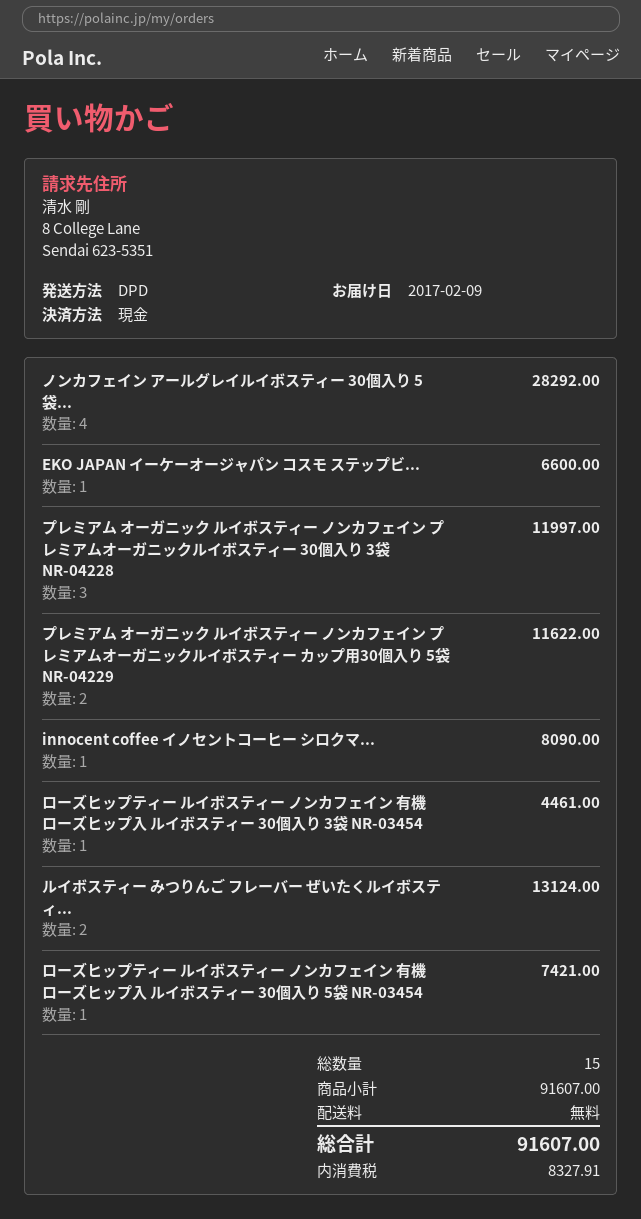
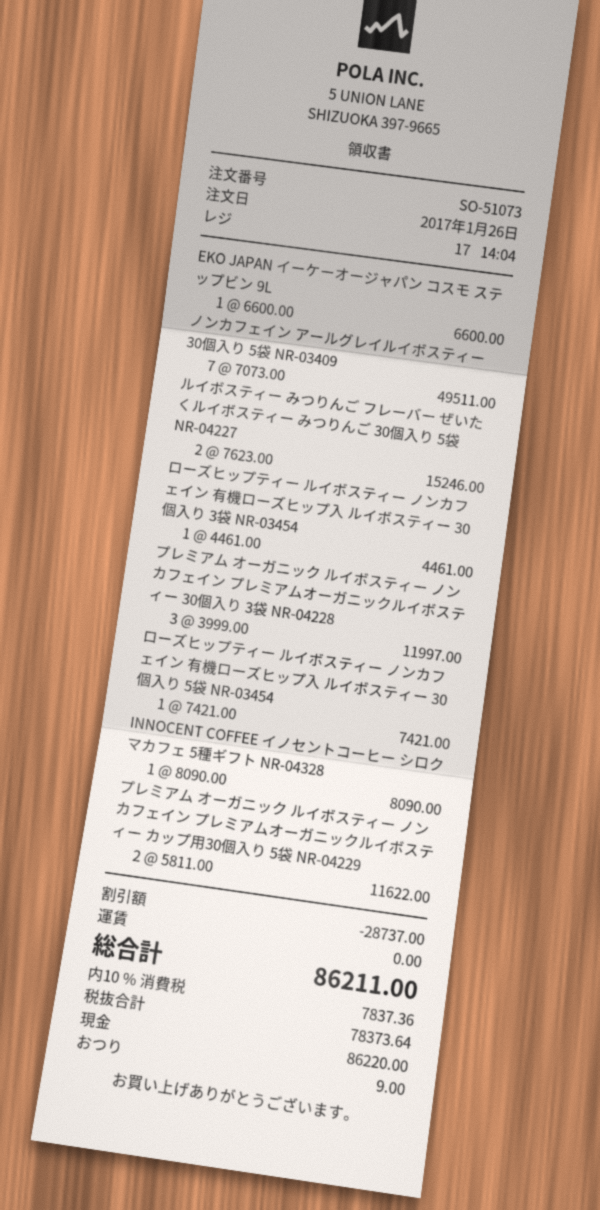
ノンカフェイン アールグレイルイボスティー 30個入り 5袋...: 4 for 28292.00 -> 7 for 49511.00
ルイボスティー みつりんご フレーバー ぜいたくルイボスティ...: 2 for 13124.00 -> 2 for 15246.00
discount: none -> 28737.00
tax: 8327.91 -> 7837.36
total: 91607.00 -> 86211.00

